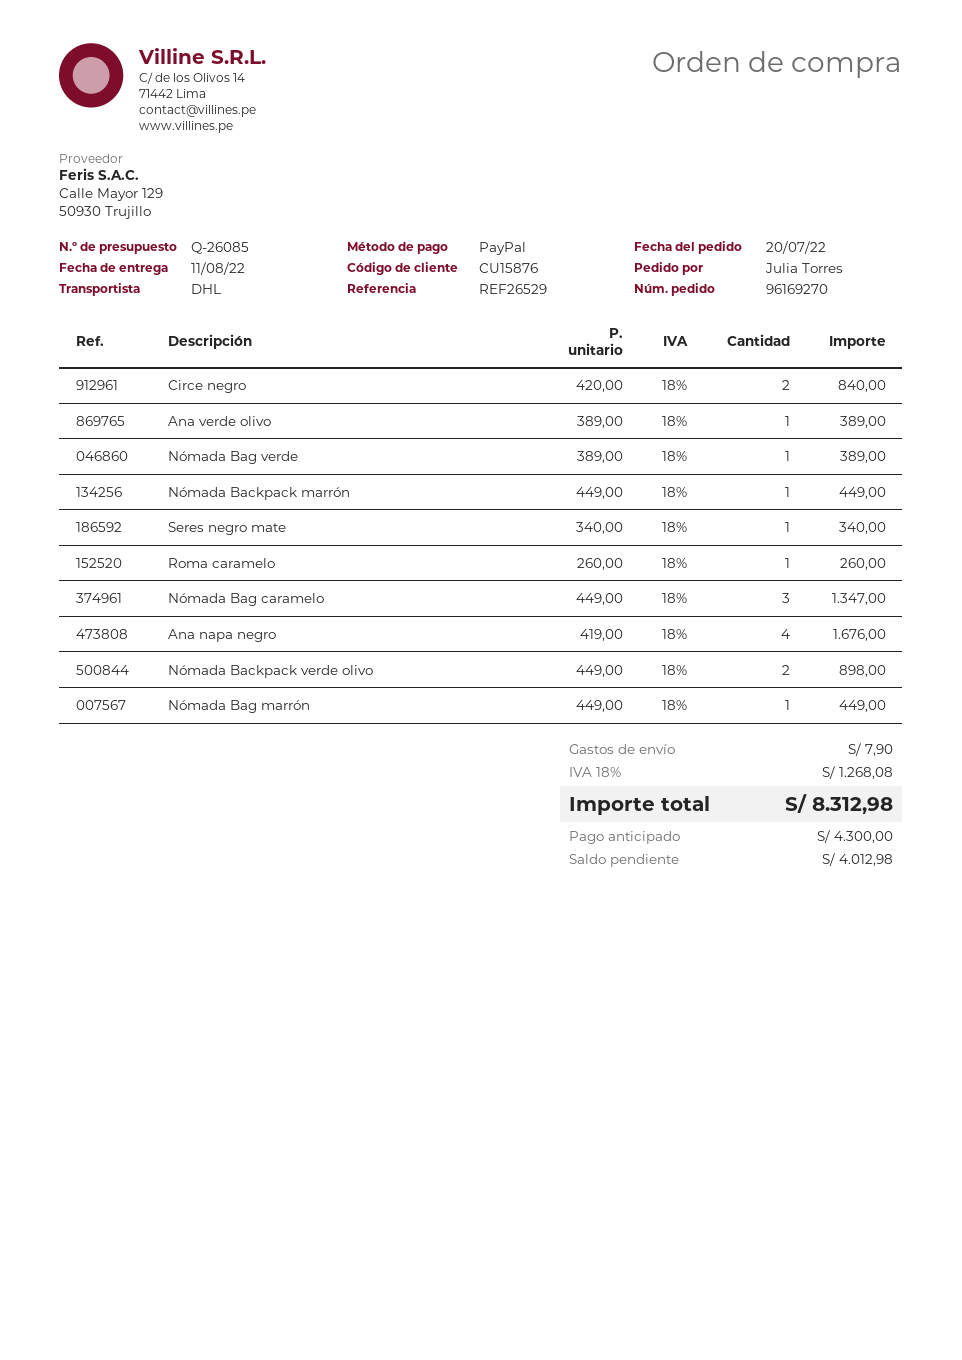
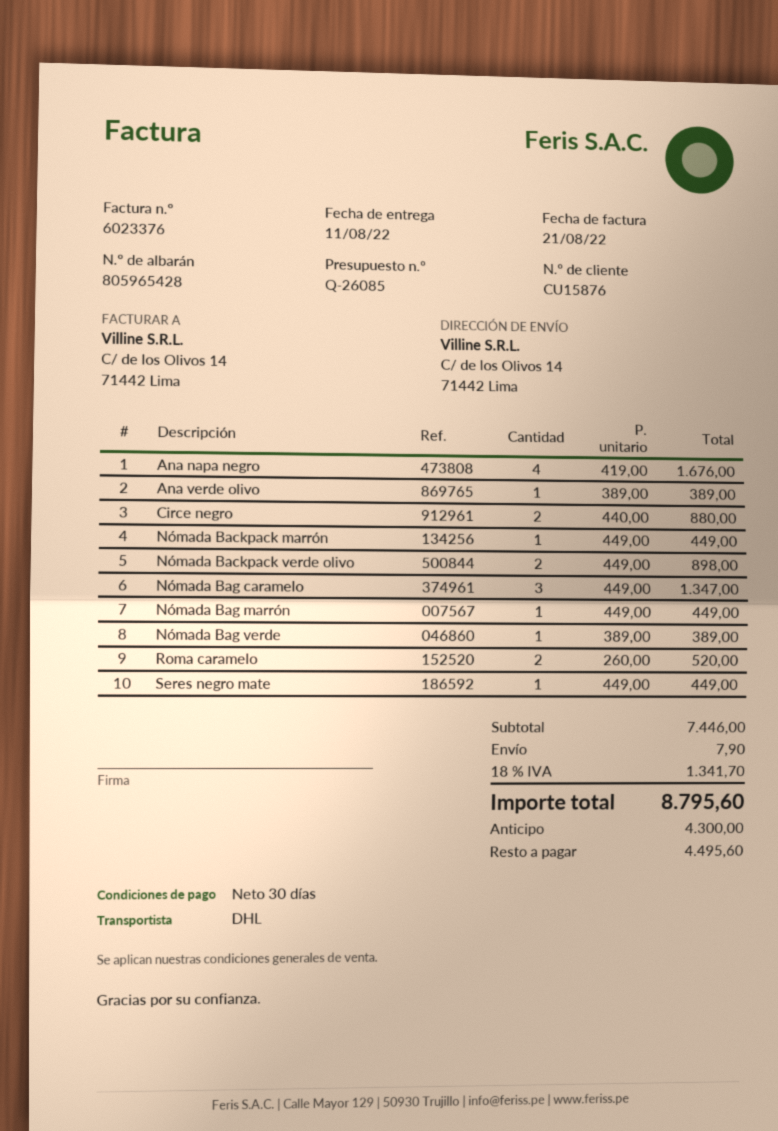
Circe negro: 2 x 420.00 = 840.00 -> 2 x 440.00 = 880.00
Seres negro mate: 1 x 340.00 = 340.00 -> 1 x 449.00 = 449.00
Roma caramelo: 1 x 260.00 = 260.00 -> 2 x 260.00 = 520.00
tax: 18% = 1268.08 -> 18% = 1341.70
total: 8312.98 -> 8795.60
balance: 4012.98 -> 4495.60

